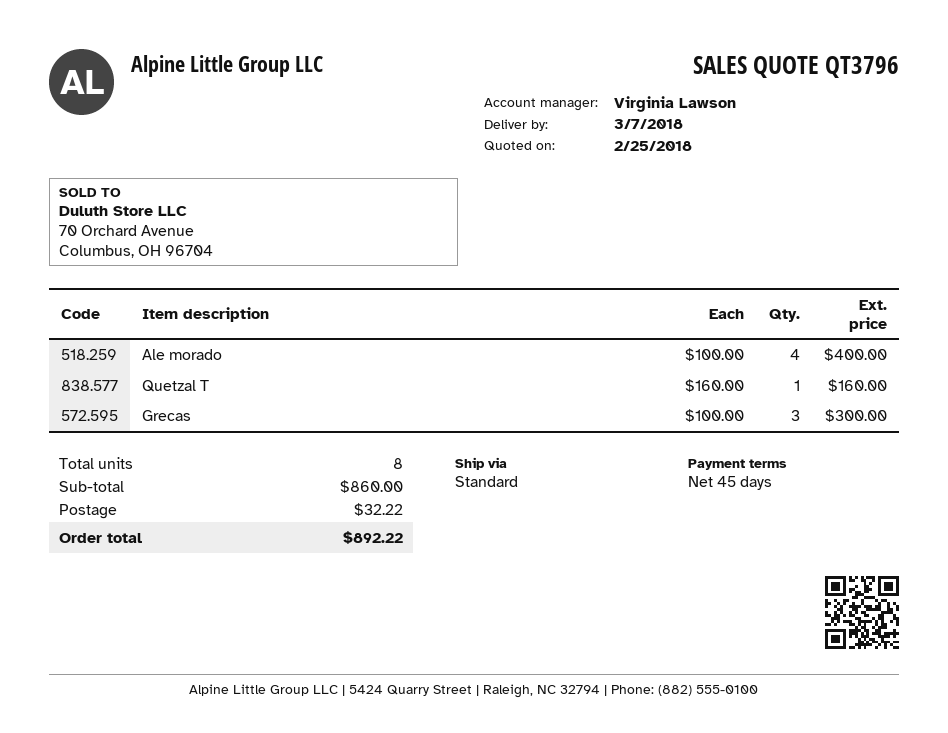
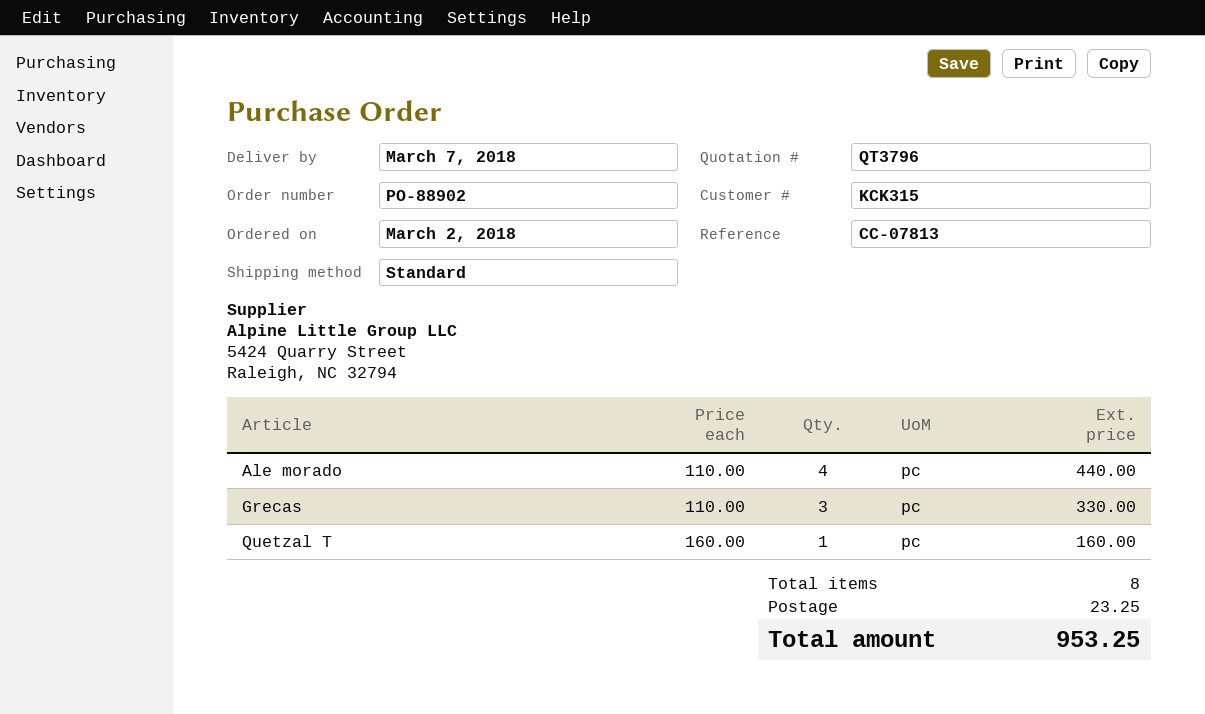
Ale morado: 4 x 100.00 = 400.00 -> 4 x 110.00 = 440.00
Grecas: 3 x 100.00 = 300.00 -> 3 x 110.00 = 330.00
shipping: 32.22 -> 23.25
total: 892.22 -> 953.25

